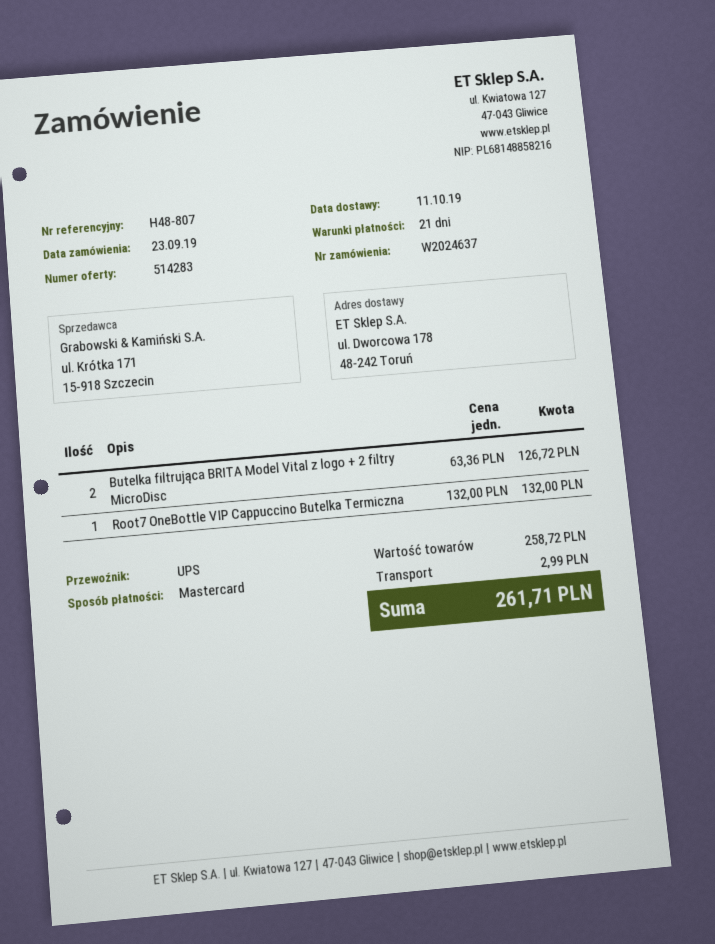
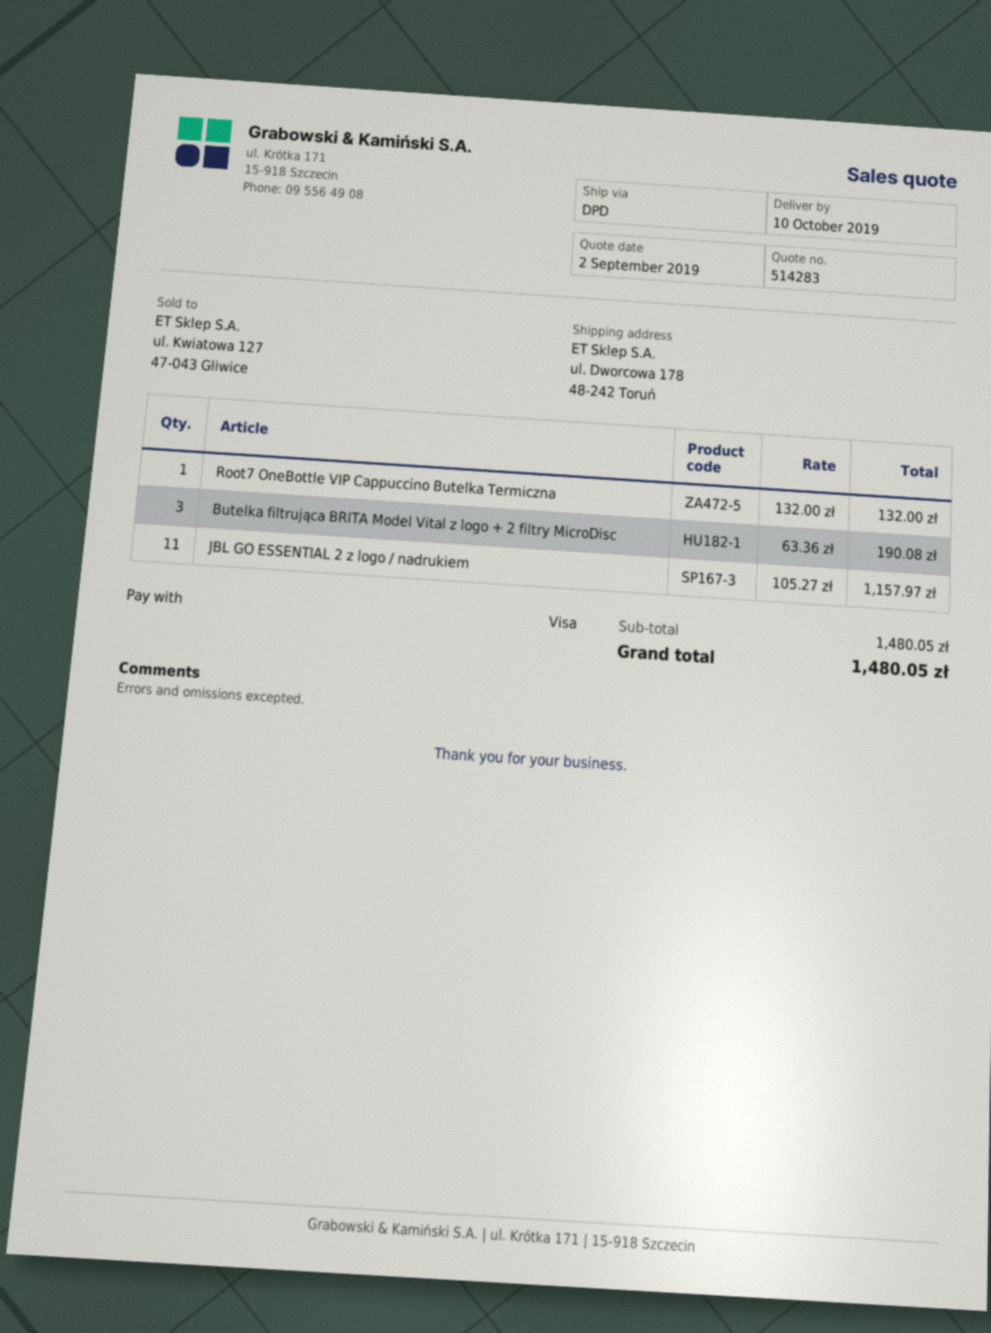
delivery date: 2019-10-11 -> 2019-10-10
payment method: Mastercard -> Visa
shipping method: UPS -> DPD
Butelka filtrująca BRITA Model Vital z logo + 2 filtry MicroDisc: 2 x 63.36 = 126.72 -> 3 x 63.36 = 190.08
JBL GO ESSENTIAL 2 z logo / nadrukiem: none -> 11 x 105.27 = 1157.97
subtotal: 258.72 -> 1480.05
shipping: 2.99 -> none
total: 261.71 -> 1480.05

